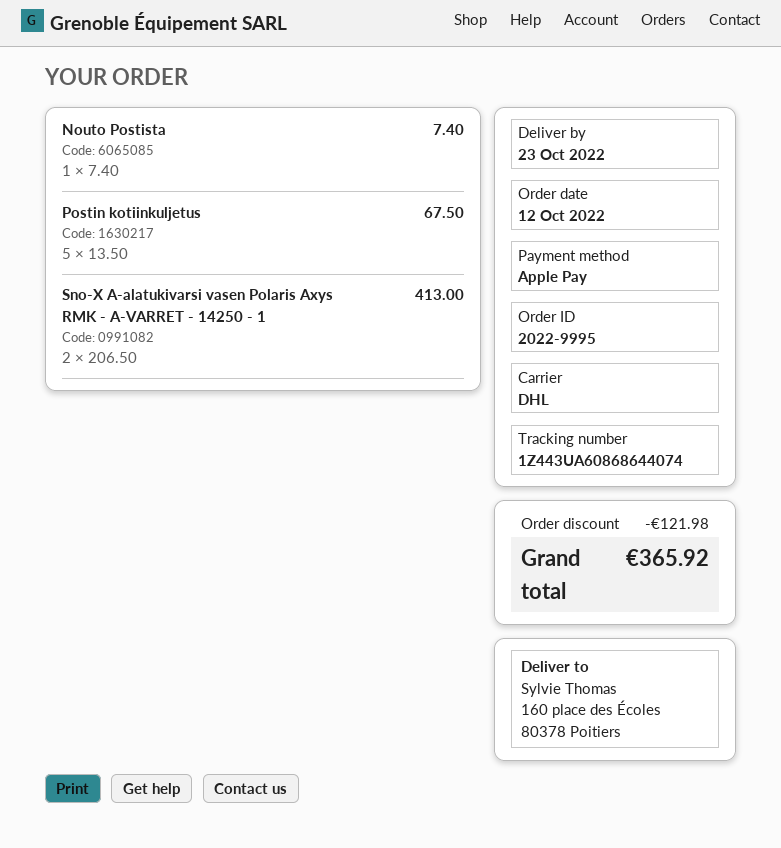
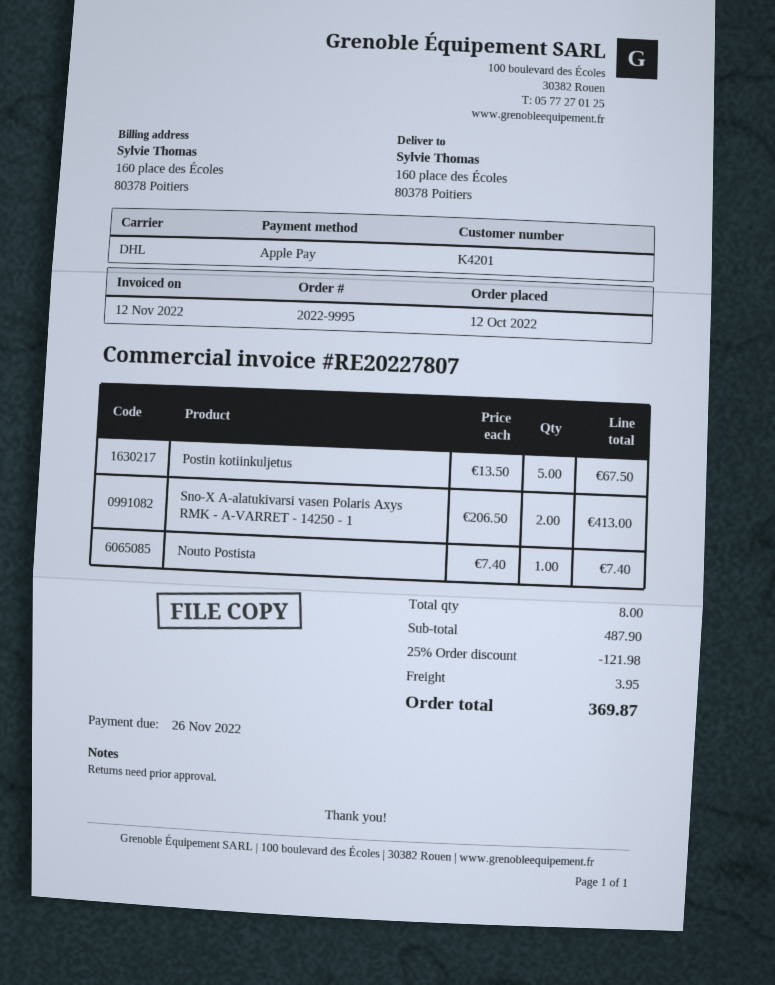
shipping: none -> 3.95
total: 365.92 -> 369.87

